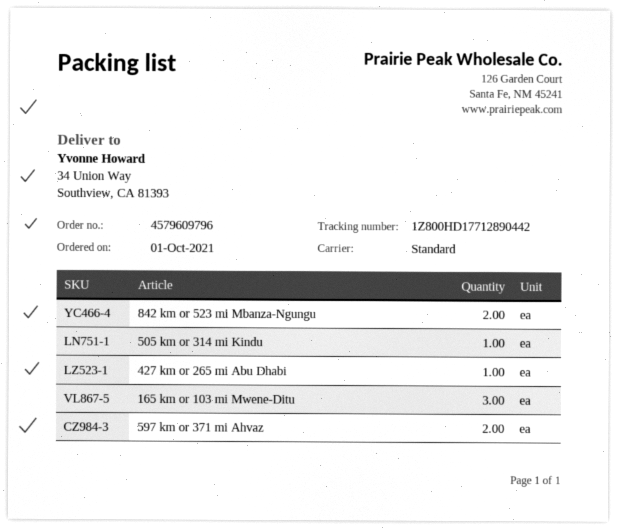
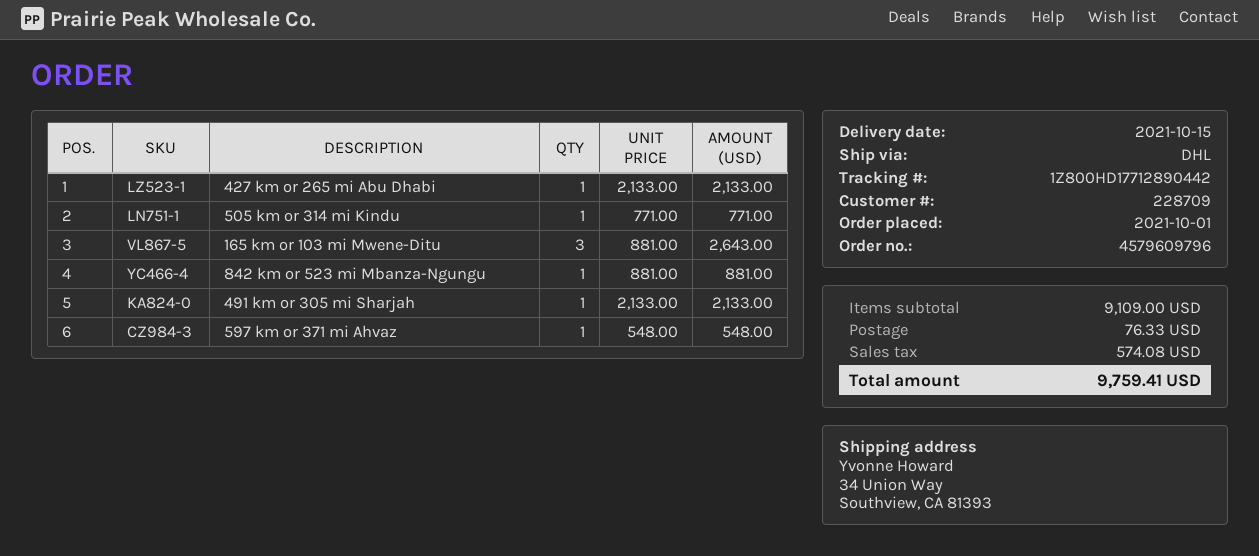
shipping method: standard -> DHL
842 km or 523 mi Mbanza-Ngungu: 2 -> 1
597 km or 371 mi Ahvaz: 2 -> 1
491 km or 305 mi Sharjah: none -> 1

